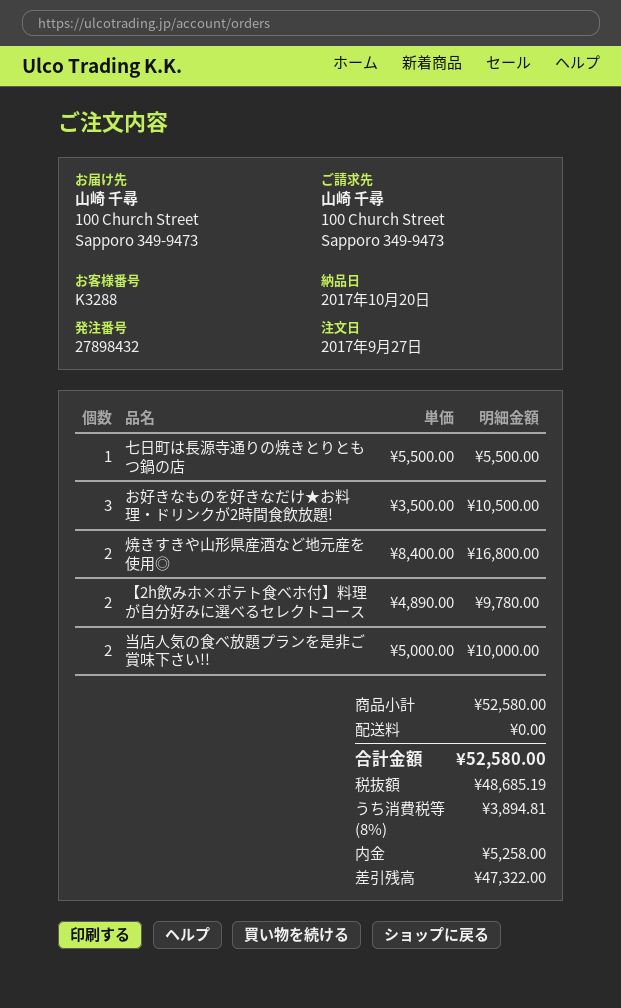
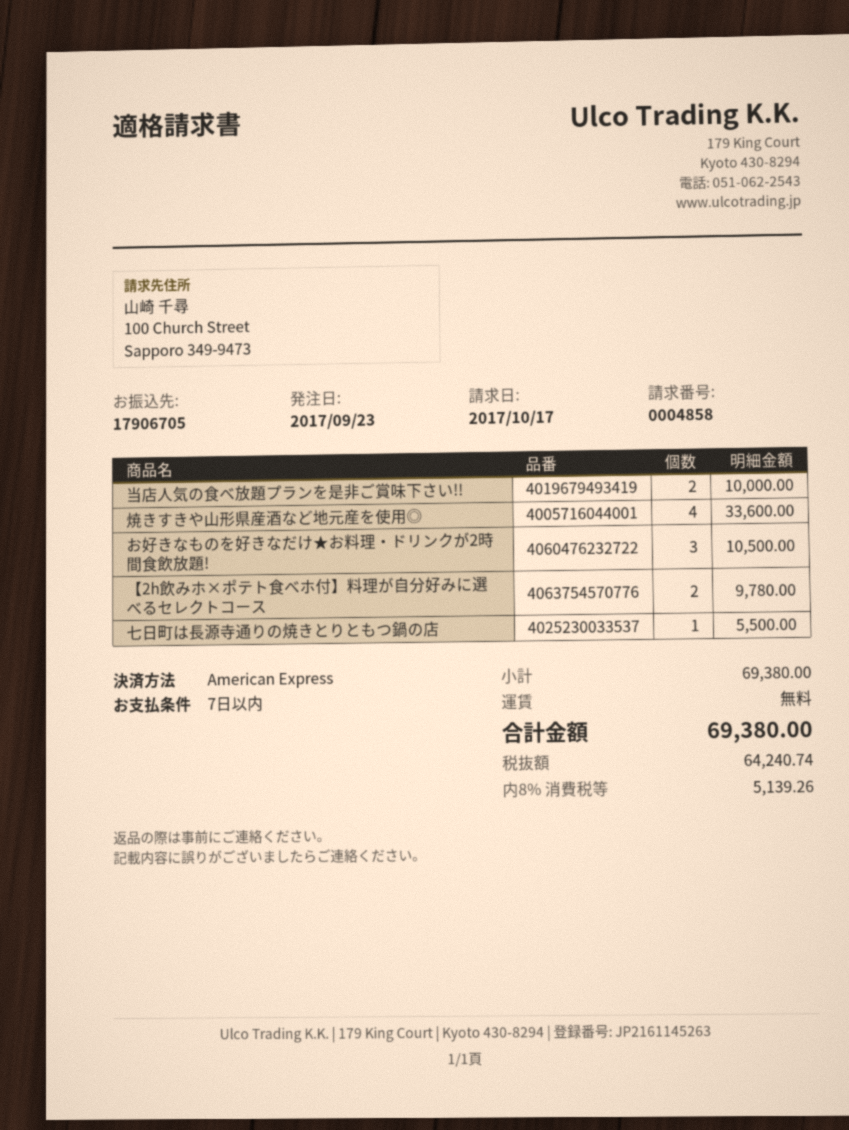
order date: 2017-09-27 -> 2017-09-23
焼きすきや山形県産酒など地元産を使用◎: 2 for 16800.00 -> 4 for 33600.00
subtotal: 52580.00 -> 69380.00
net: 48685.19 -> 64240.74
tax: 8% = 3894.81 -> 8% = 5139.26
total: 52580.00 -> 69380.00

